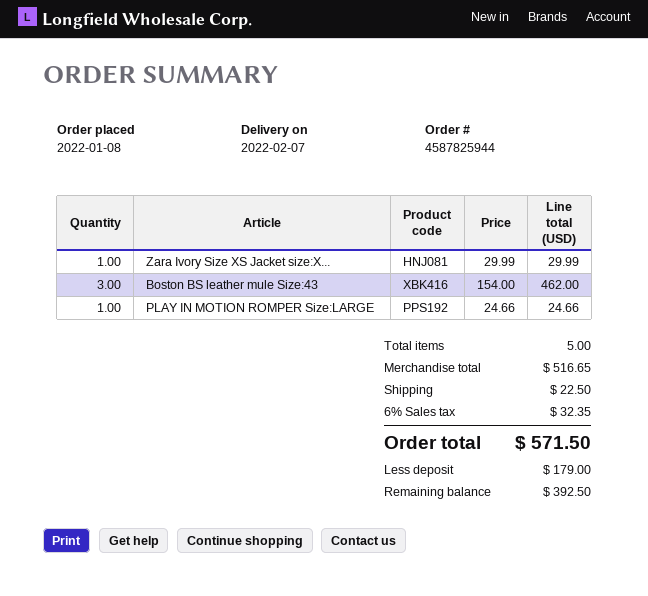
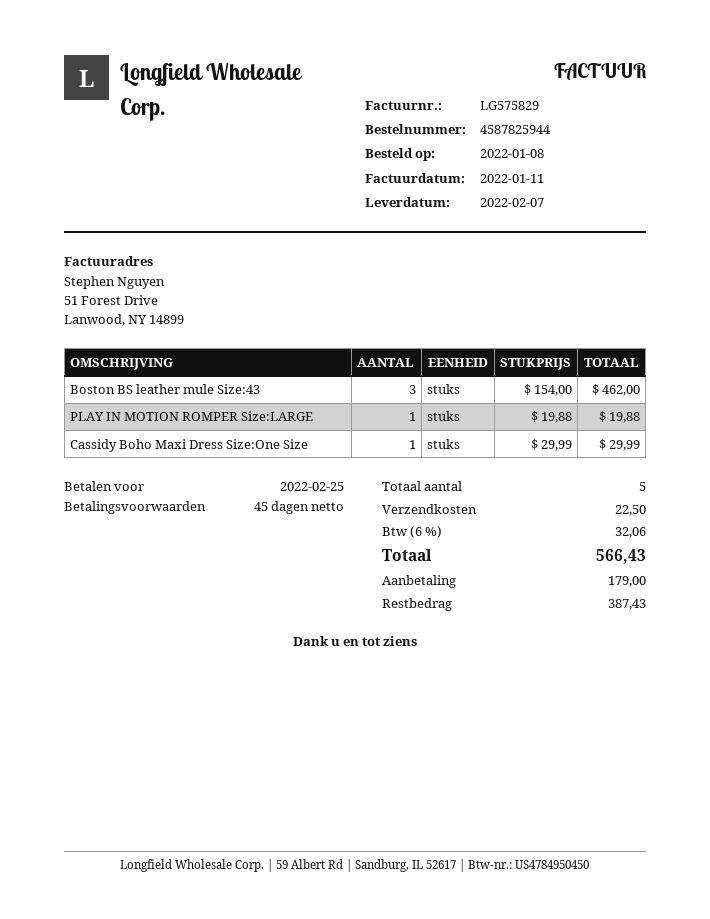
Zara Ivory Size XS Jacket size:X...: 1 x 29.99 = 29.99 -> none
PLAY IN MOTION ROMPER Size:LARGE: 1 x 24.66 = 24.66 -> 1 x 19.88 = 19.88
Cassidy Boho Maxi Dress Size:One Size: none -> 1 x 29.99 = 29.99
tax: 6% = 32.35 -> 6% = 32.06
total: 571.50 -> 566.43
balance: 392.50 -> 387.43

